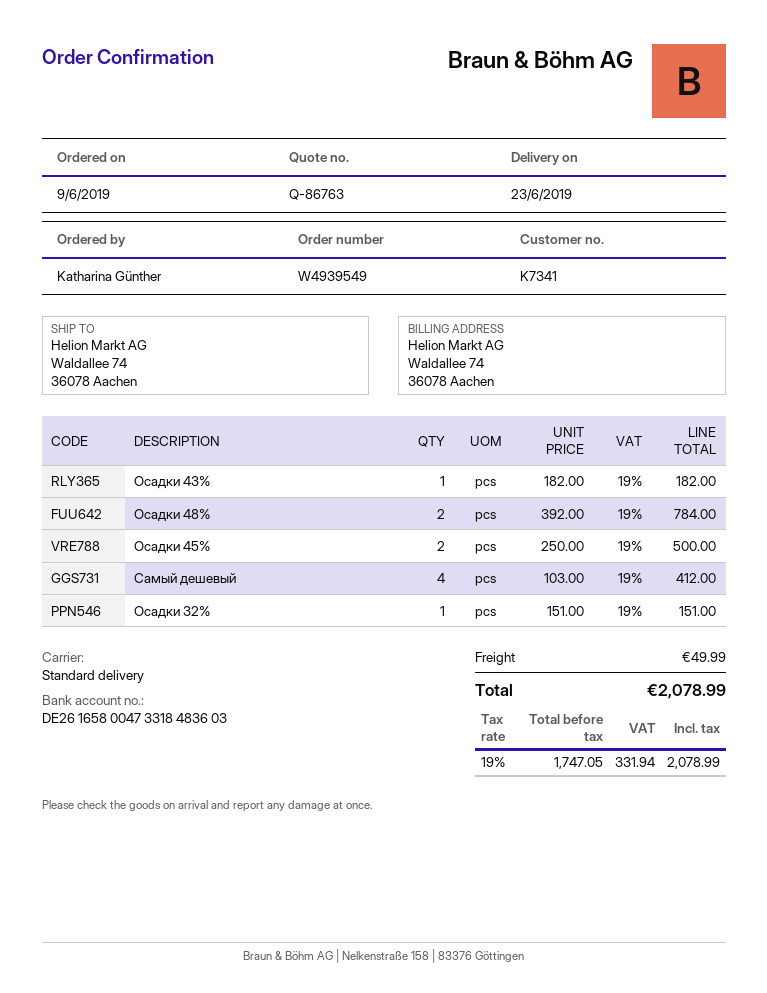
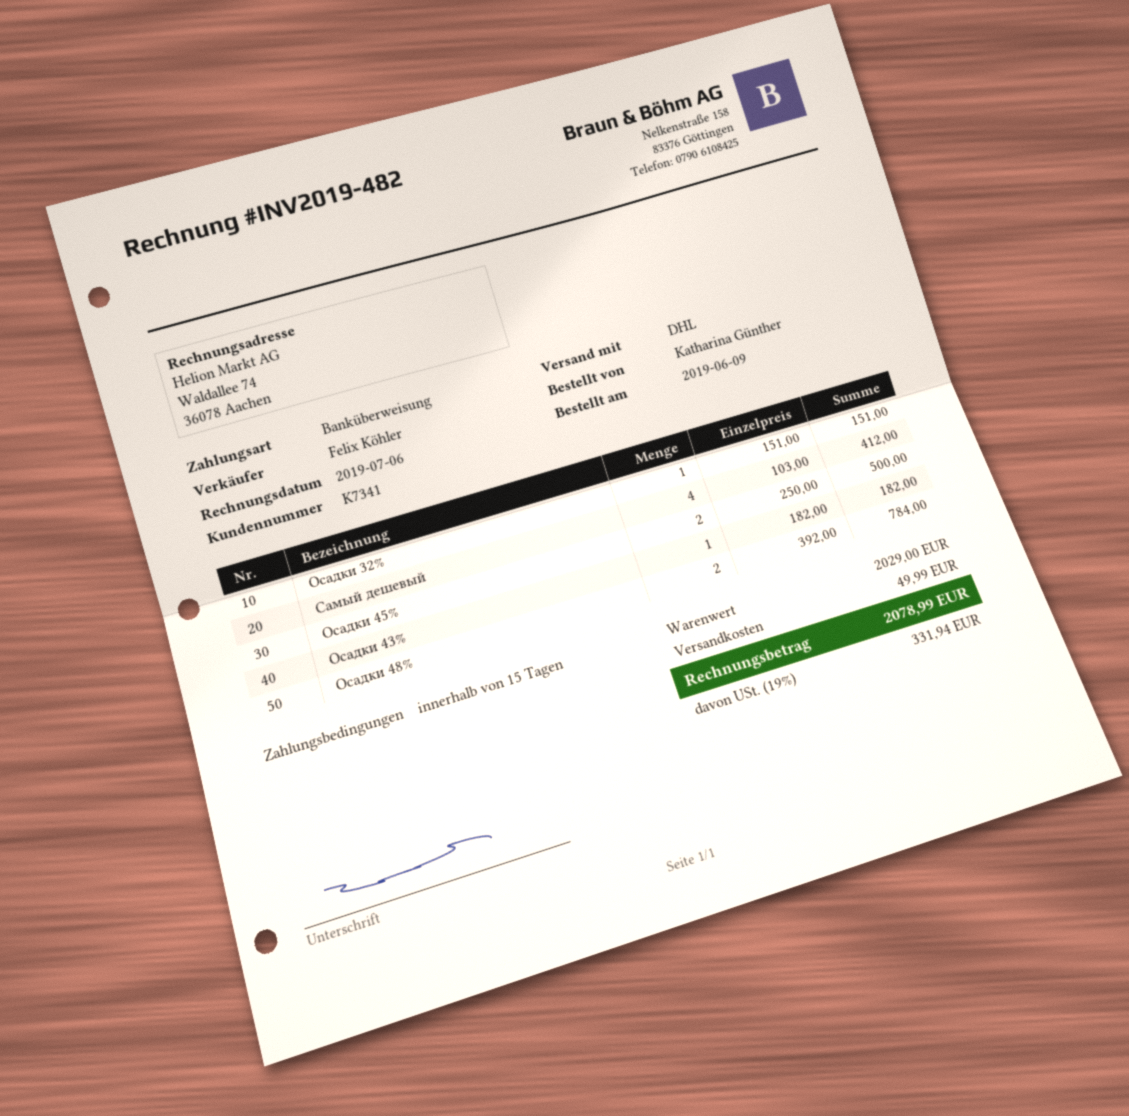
shipping method: standard -> DHL

